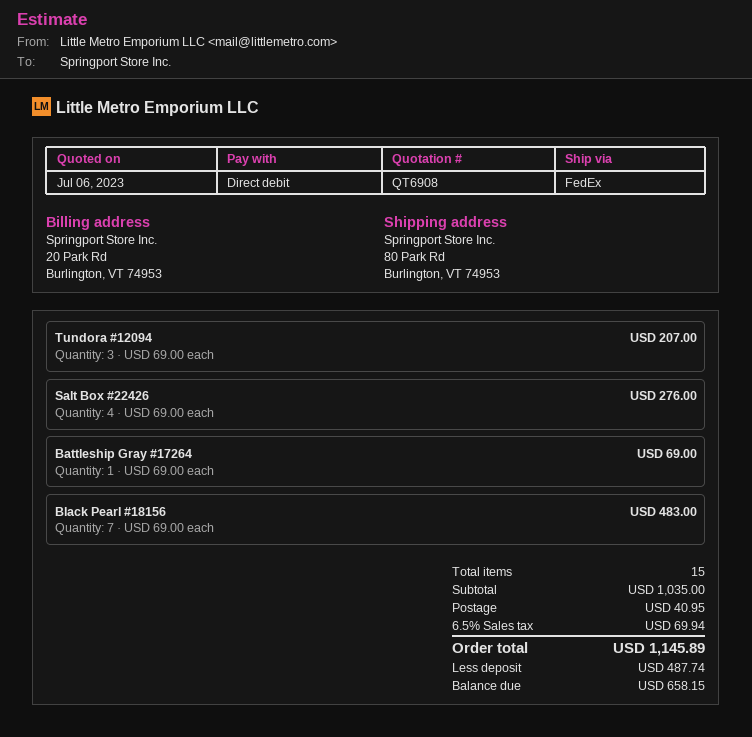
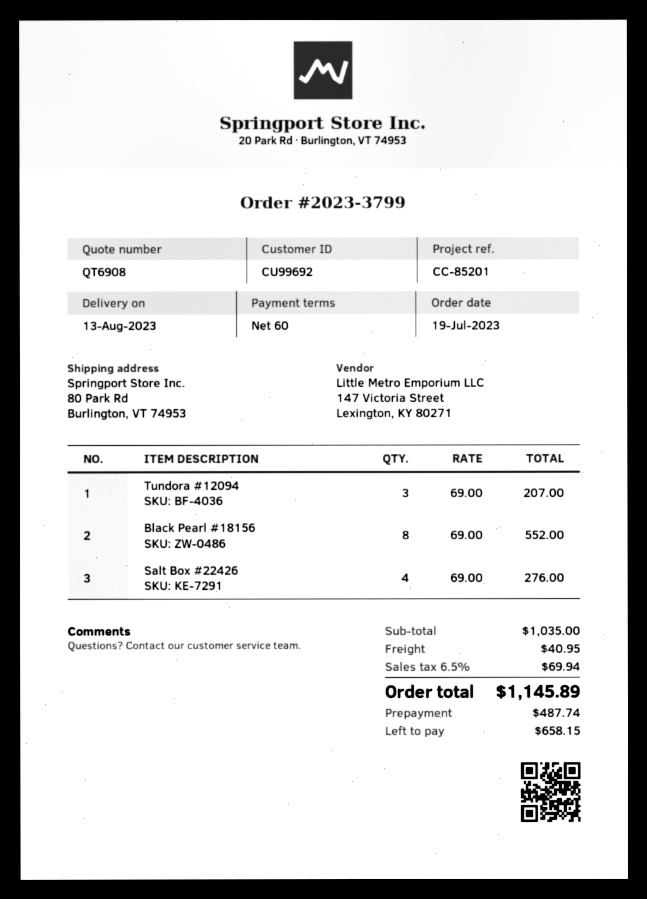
Battleship Gray #17264: 1 x 69.00 = 69.00 -> none
Black Pearl #18156: 7 x 69.00 = 483.00 -> 8 x 69.00 = 552.00

